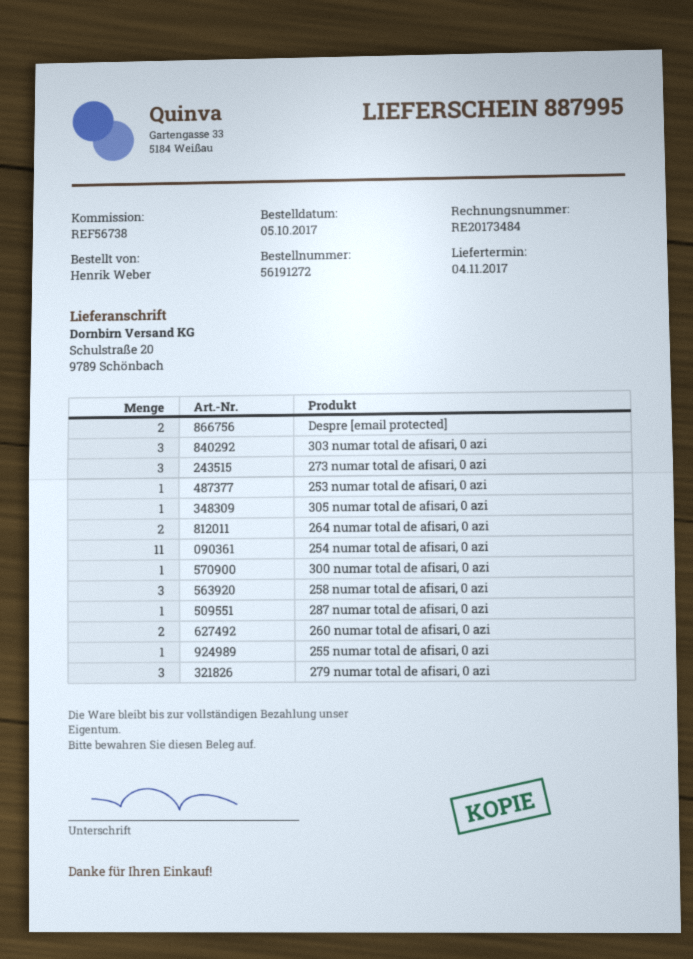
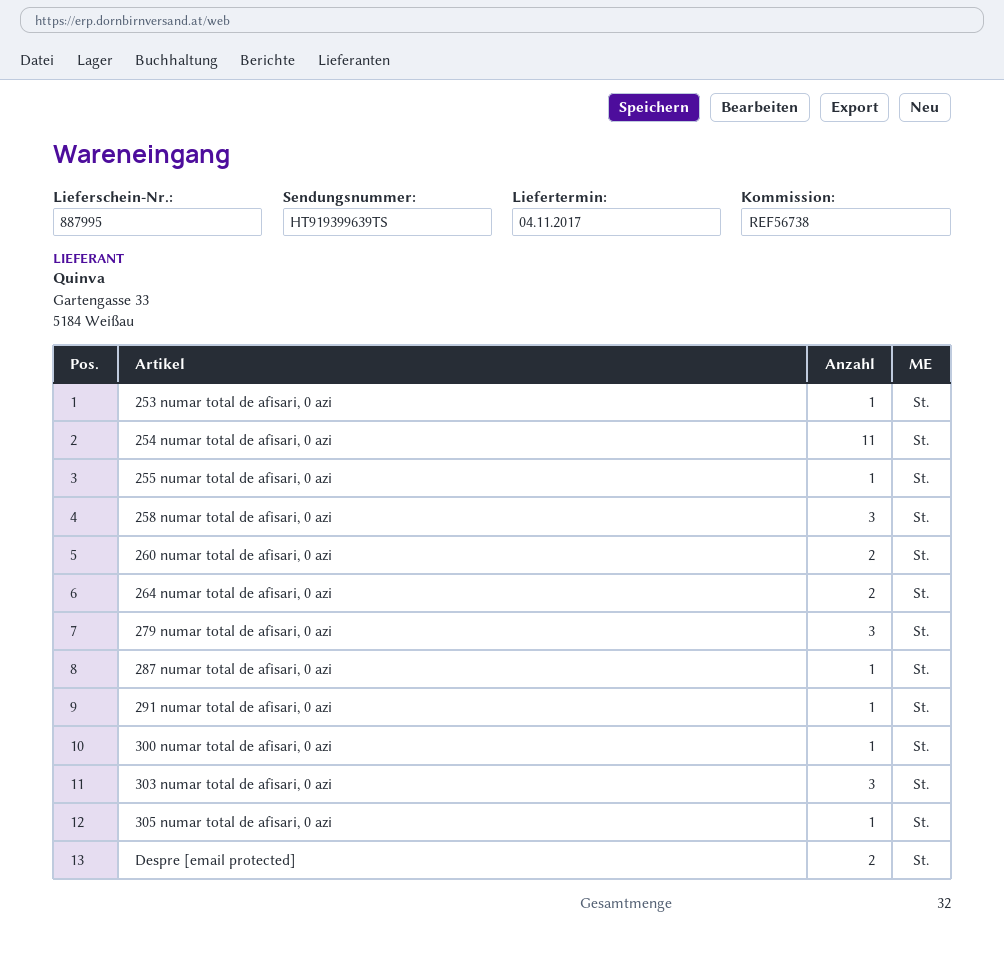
273 numar total de afisari, 0 azi: 3 -> none
291 numar total de afisari, 0 azi: none -> 1

